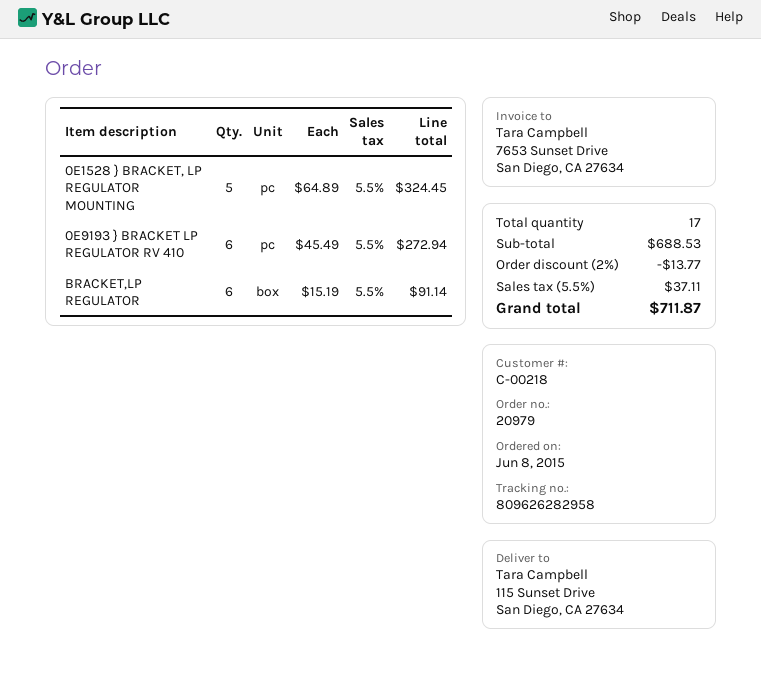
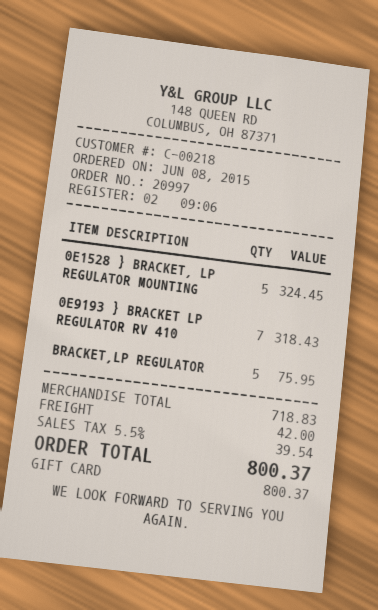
order number: 20979 -> 20997
0E9193 } BRACKET LP REGULATOR RV 410: 6 for 272.94 -> 7 for 318.43
BRACKET,LP REGULATOR: 6 for 91.14 -> 5 for 75.95
subtotal: 688.53 -> 718.83
discount: 2% = 13.77 -> none
shipping: none -> 42.00
tax: 5.5% = 37.11 -> 5.5% = 39.54
total: 711.87 -> 800.37

